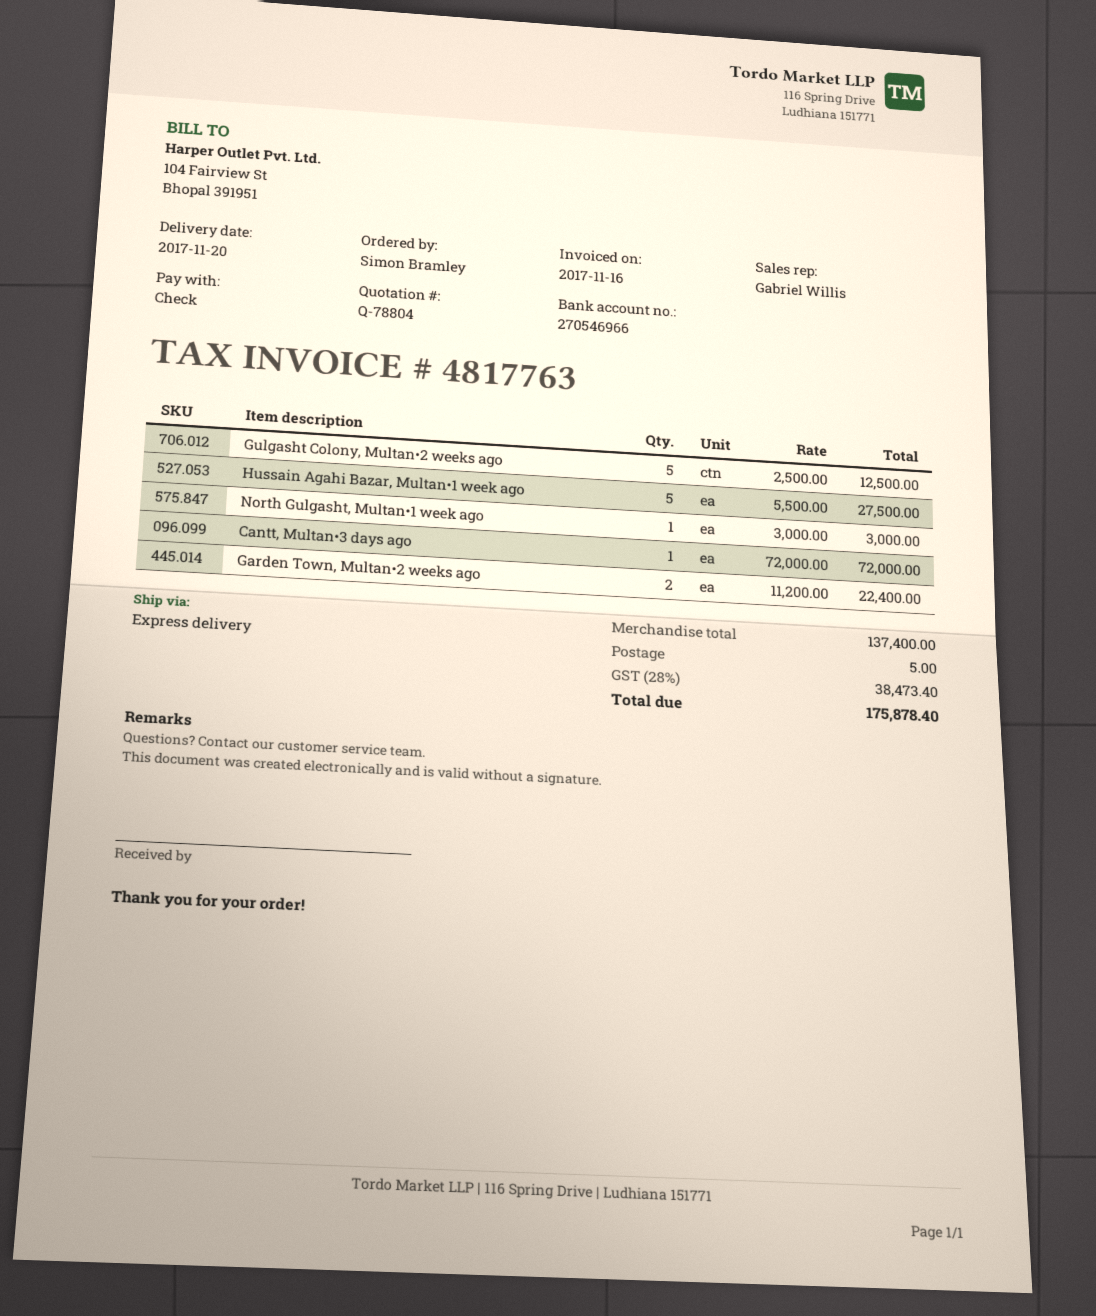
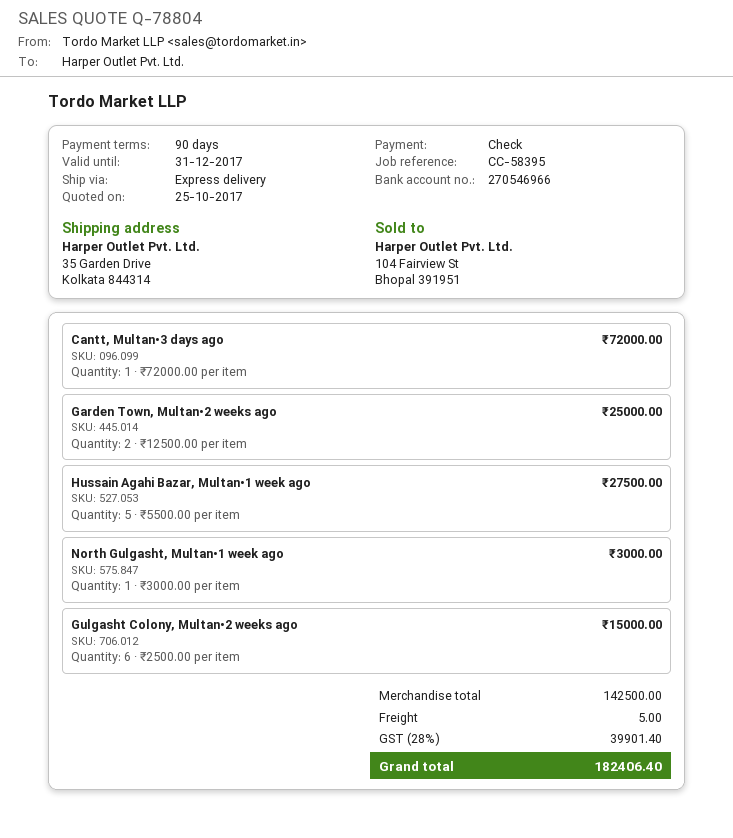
Gulgasht Colony, Multan•2 weeks ago: 5 x 2500.00 = 12500.00 -> 6 x 2500.00 = 15000.00
Garden Town, Multan•2 weeks ago: 2 x 11200.00 = 22400.00 -> 2 x 12500.00 = 25000.00
subtotal: 137400.00 -> 142500.00
tax: 28% = 38473.40 -> 28% = 39901.40
total: 175878.40 -> 182406.40

